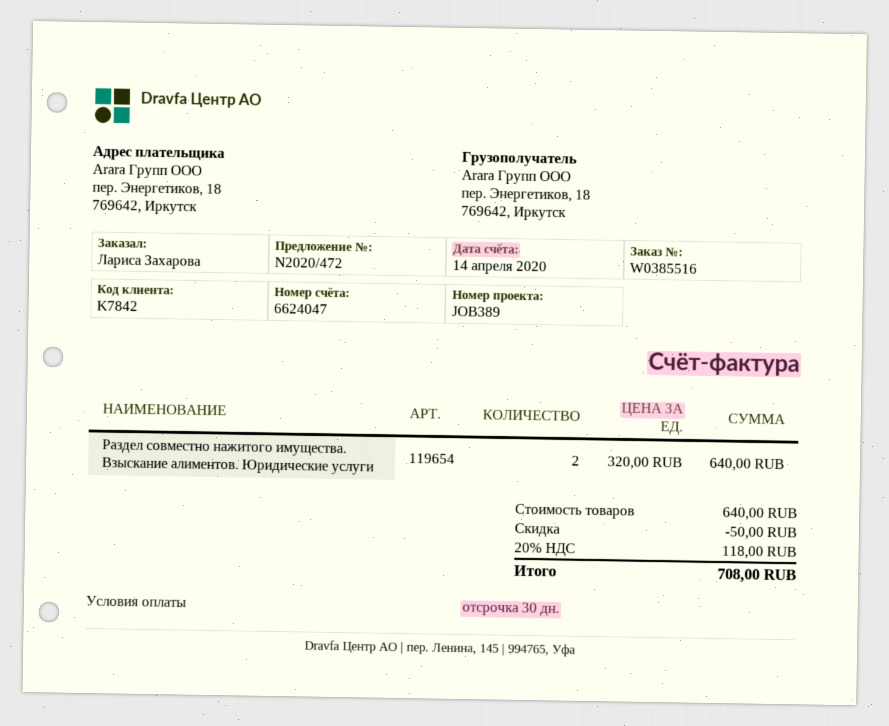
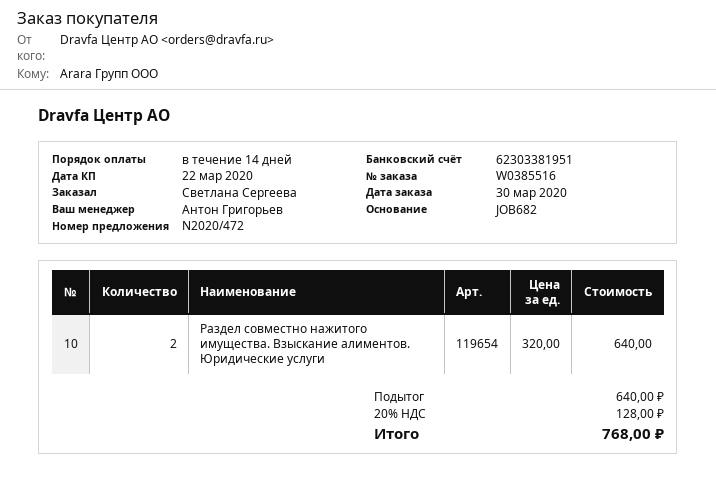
payment terms: 30 days -> 14 days
reference: JOB389 -> JOB682
ordered by: Лариса Захарова -> Светлана Сергеева
discount: 50.00 -> none
tax: 20% = 118.00 -> 20% = 128.00
total: 708.00 -> 768.00

